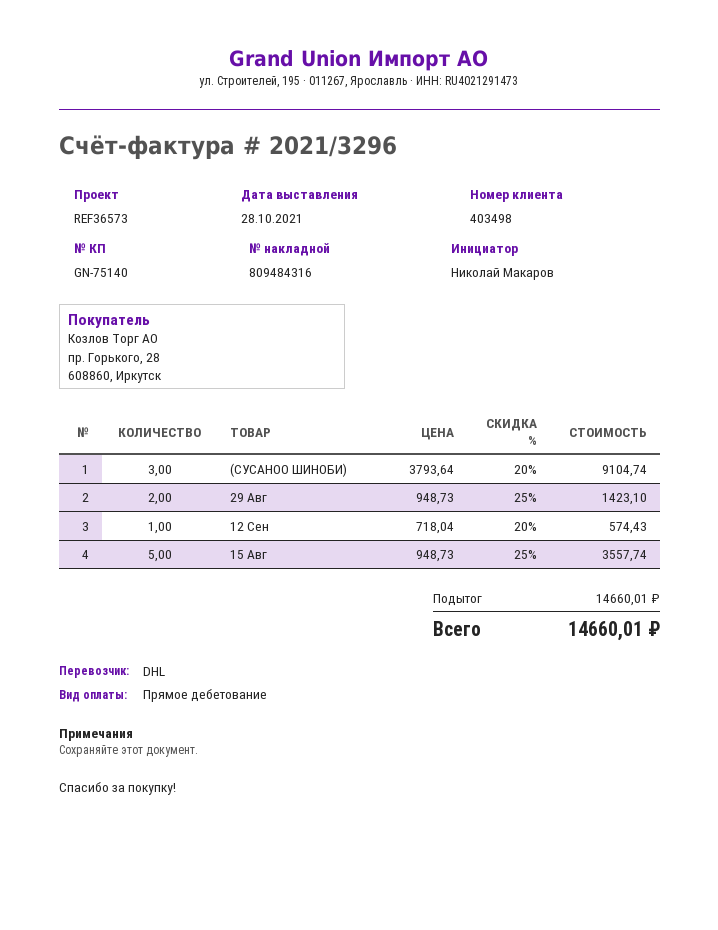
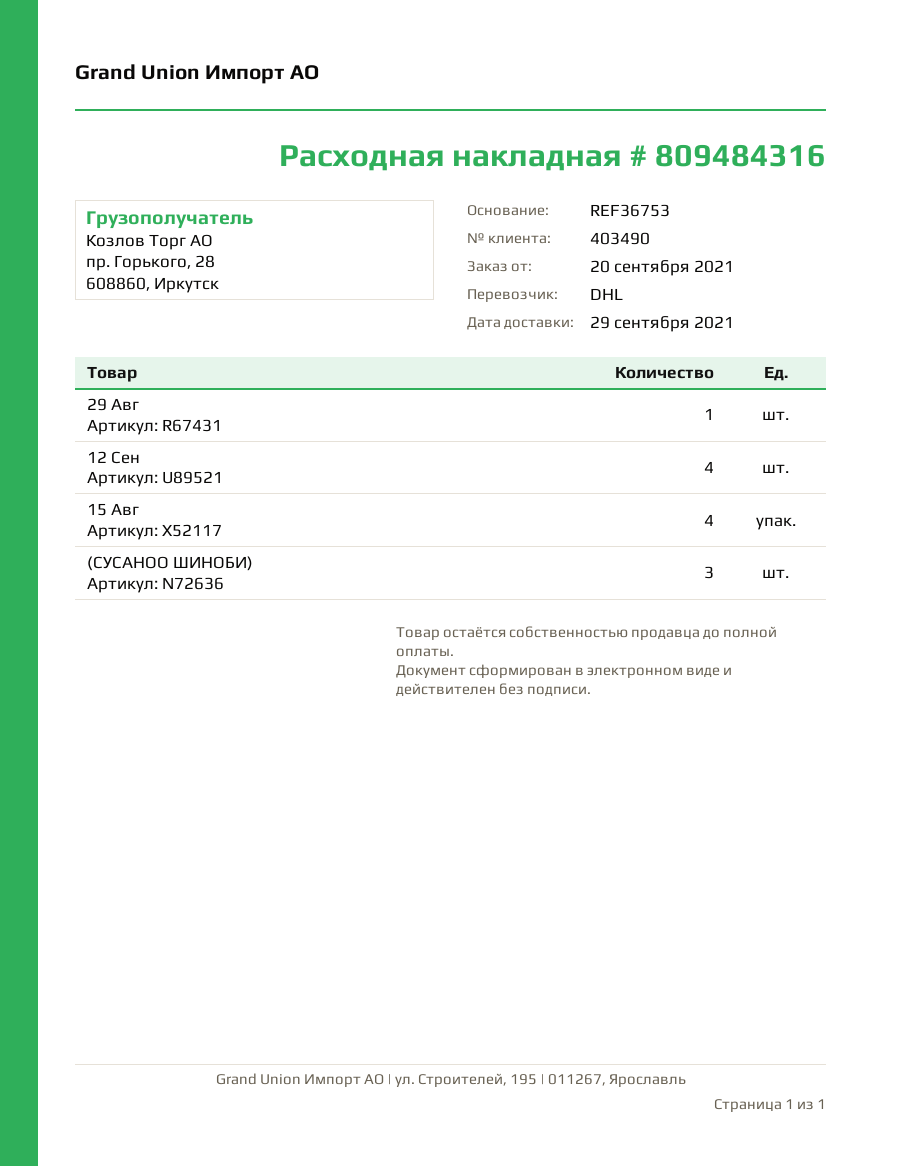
customer number: 403498 -> 403490
reference: REF36573 -> REF36753
29 Авг: 2 -> 1
12 Сен: 1 -> 4
15 Авг: 5 -> 4

